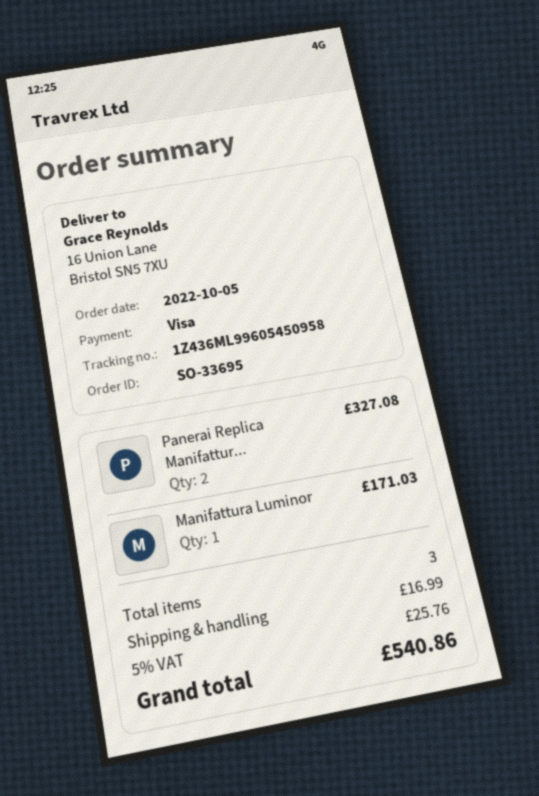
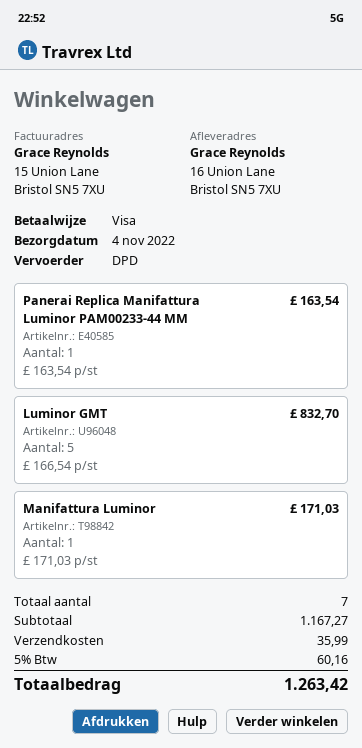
Panerai Replica Manifattur...: 2 for 327.08 -> 1 for 163.54
Luminor GMT: none -> 5 for 832.70
total quantity: 3 -> 7
shipping: 16.99 -> 35.99
tax: 5% = 25.76 -> 5% = 60.16
total: 540.86 -> 1263.42

